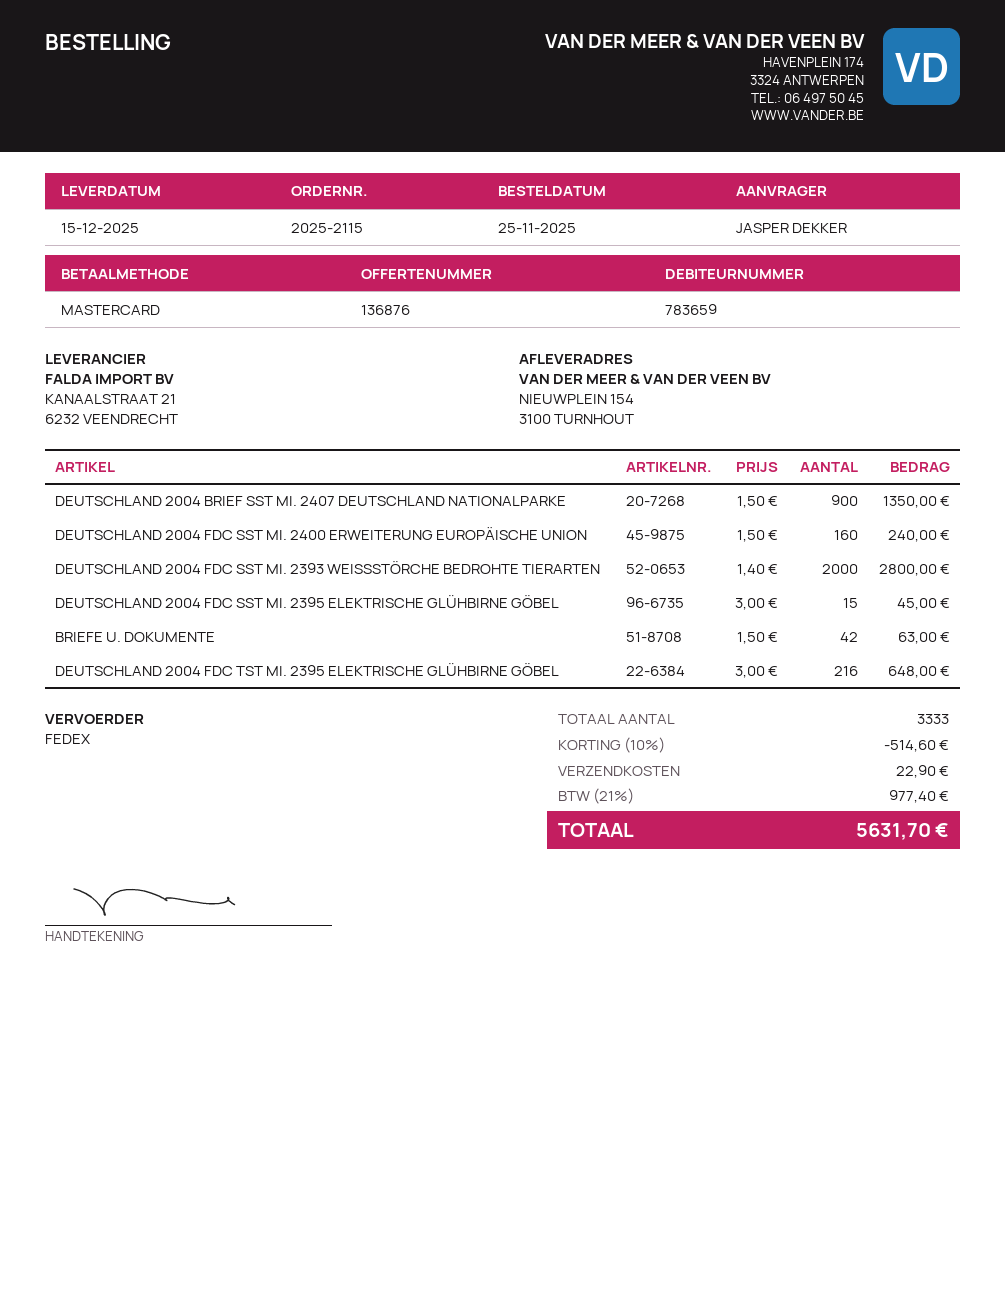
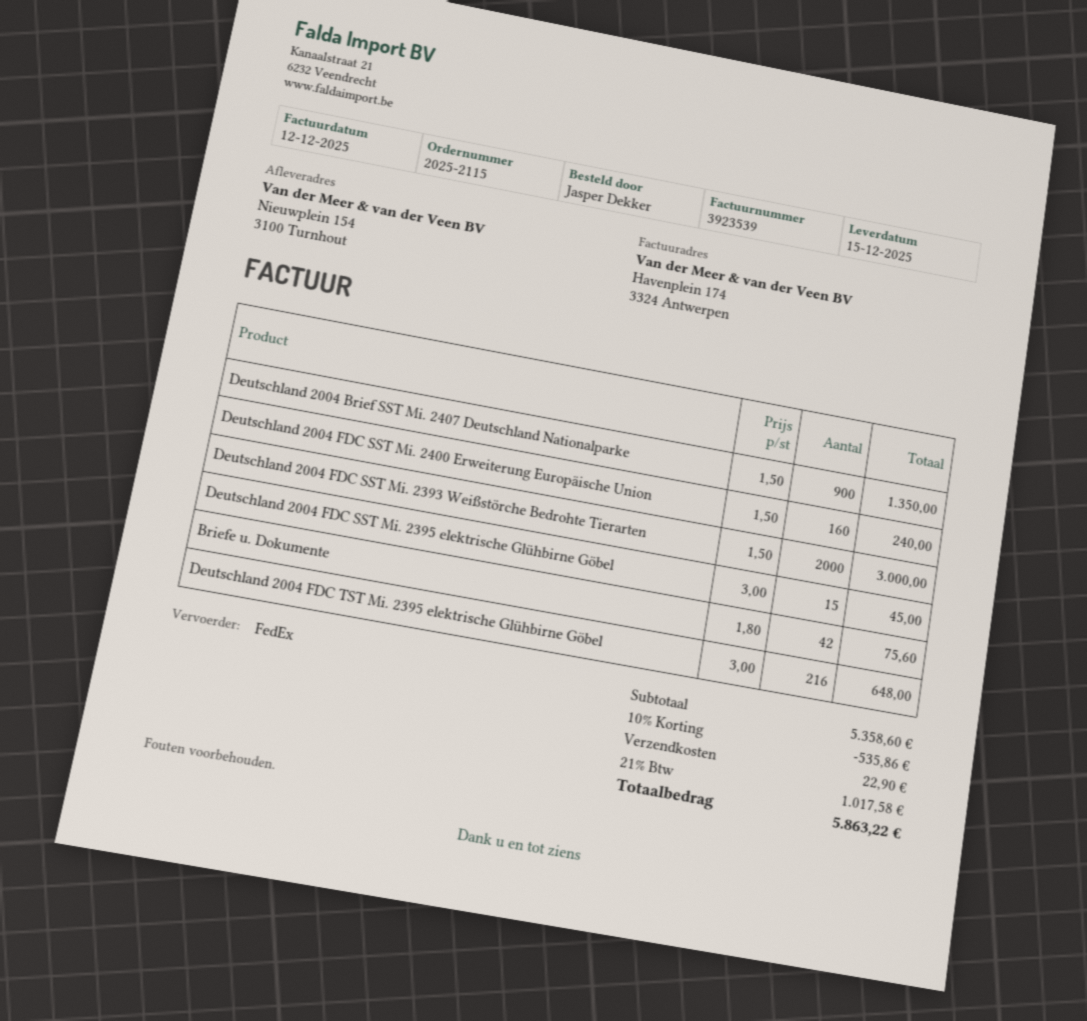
DEUTSCHLAND 2004 FDC SST MI. 2393 WEISSSTÖRCHE BEDROHTE TIERARTEN: 2000 x 1.40 = 2800.00 -> 2000 x 1.50 = 3000.00
BRIEFE U. DOKUMENTE: 42 x 1.50 = 63.00 -> 42 x 1.80 = 75.60
discount: 10% = 514.60 -> 10% = 535.86
tax: 21% = 977.40 -> 21% = 1017.58
total: 5631.70 -> 5863.22

